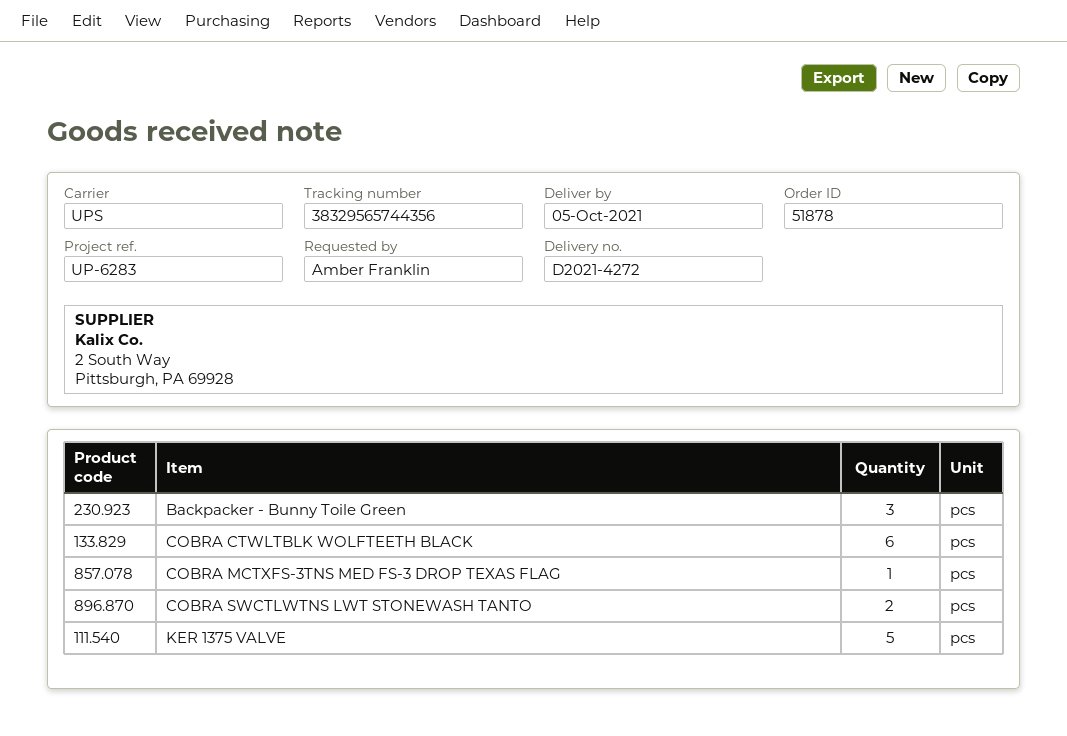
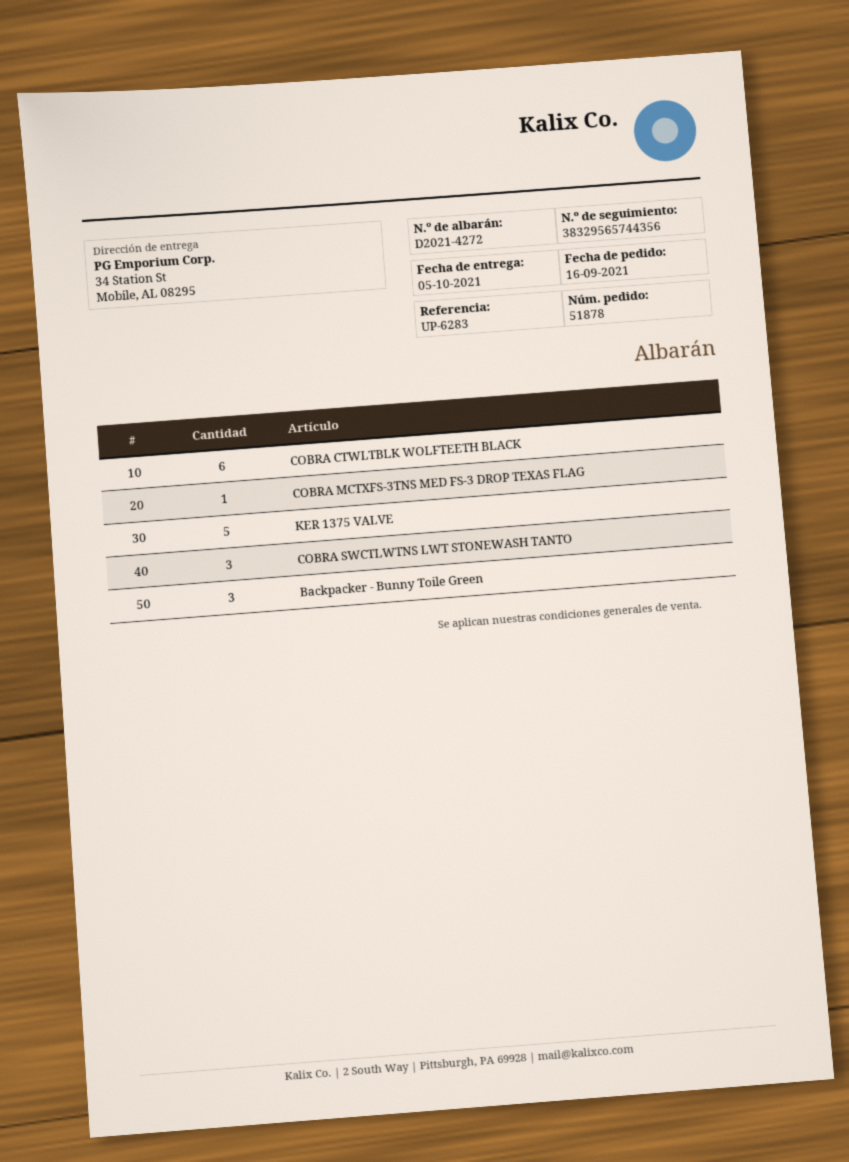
COBRA SWCTLWTNS LWT STONEWASH TANTO: 2 -> 3

